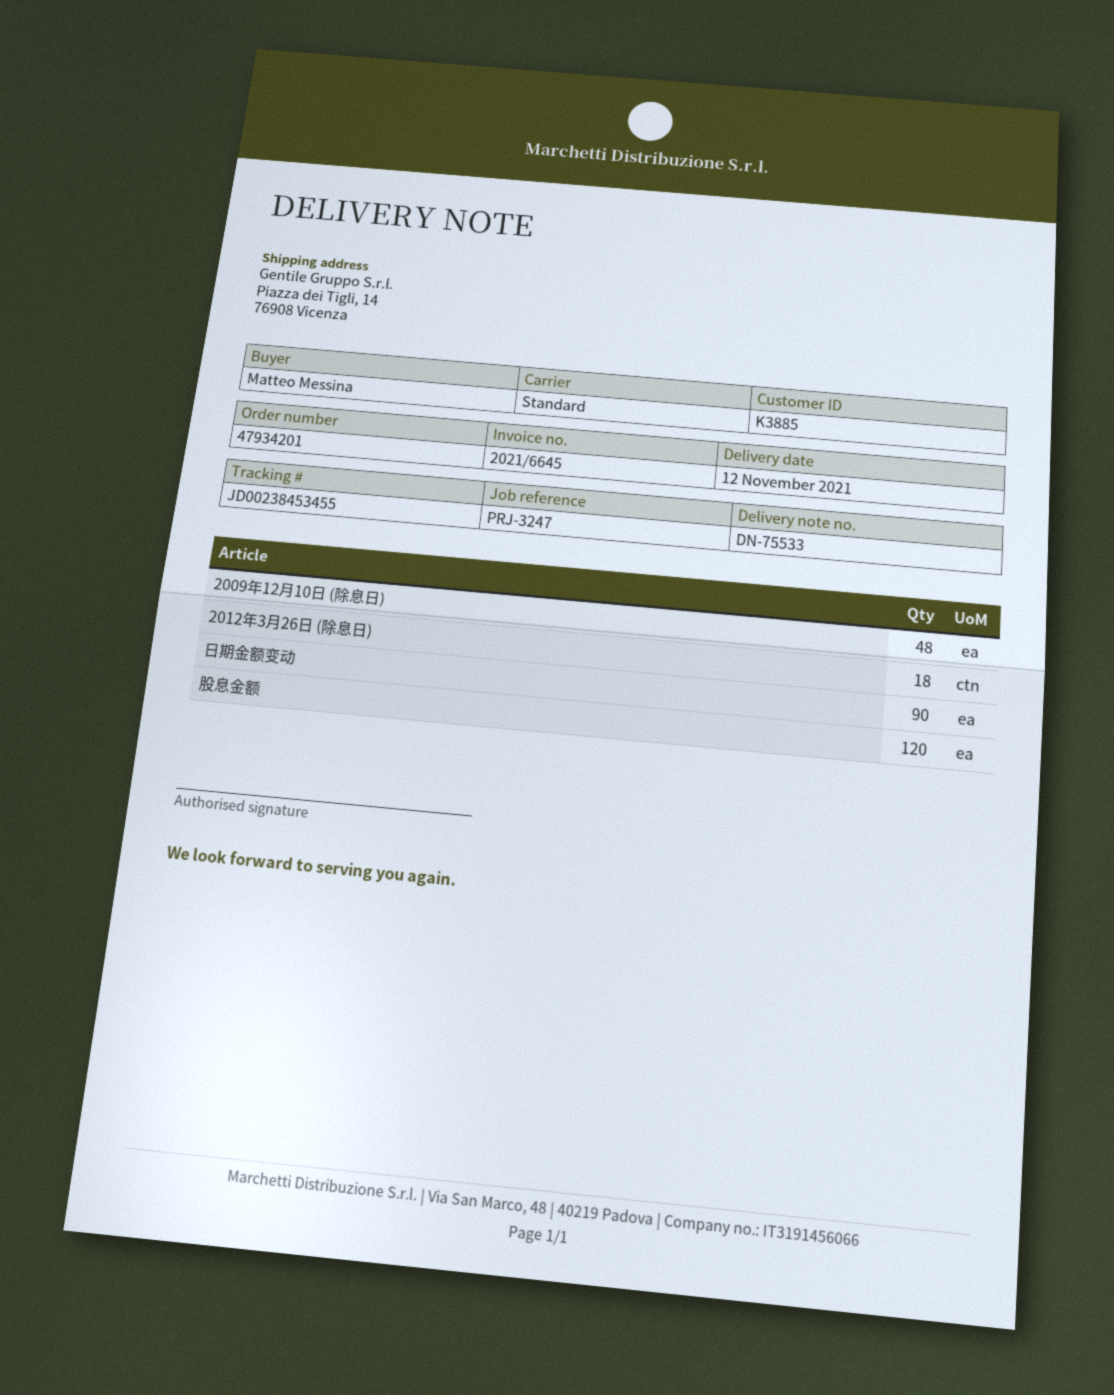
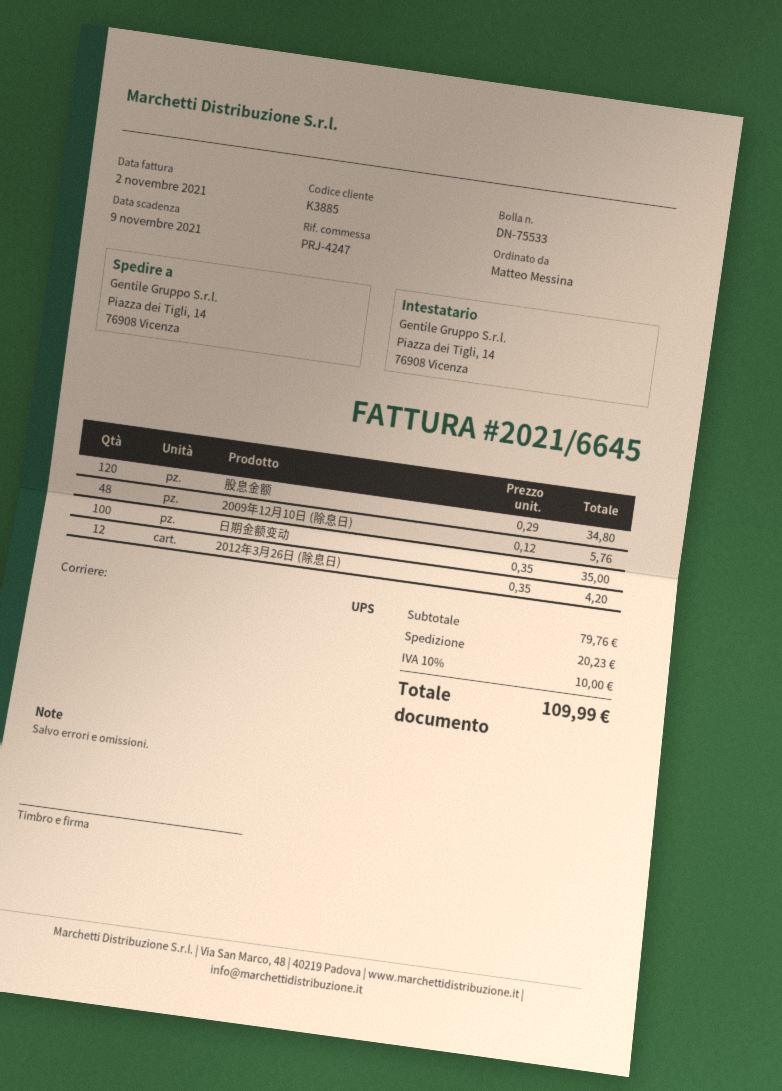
reference: PRJ-3247 -> PRJ-4247
shipping method: standard -> UPS
2012年3月26日 (除息日): 18 -> 12
日期金额变动: 90 -> 100

